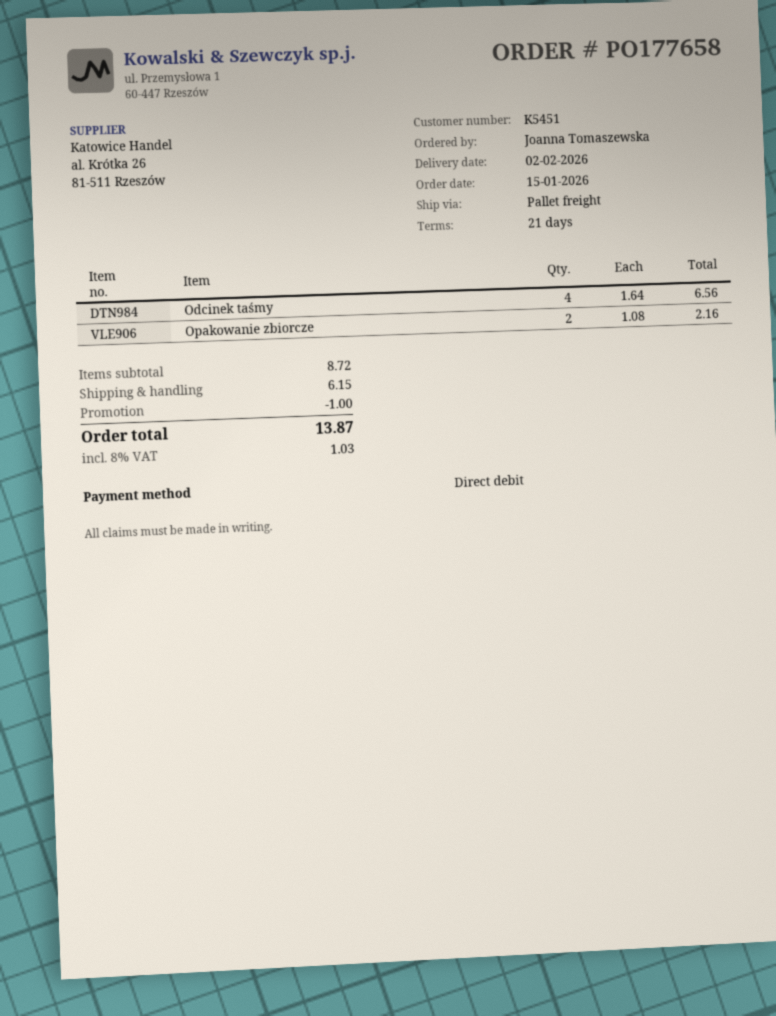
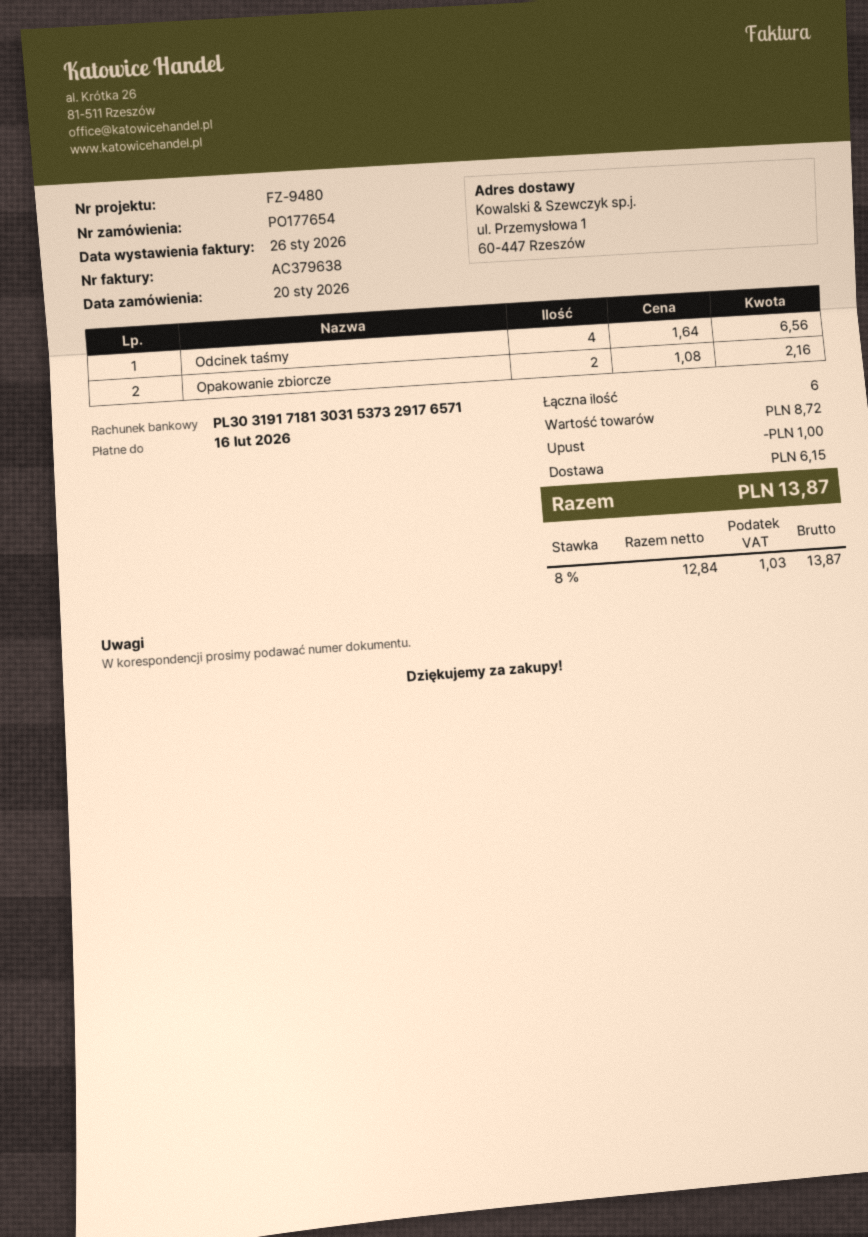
order number: PO177658 -> PO177654
order date: 2026-01-15 -> 2026-01-20

